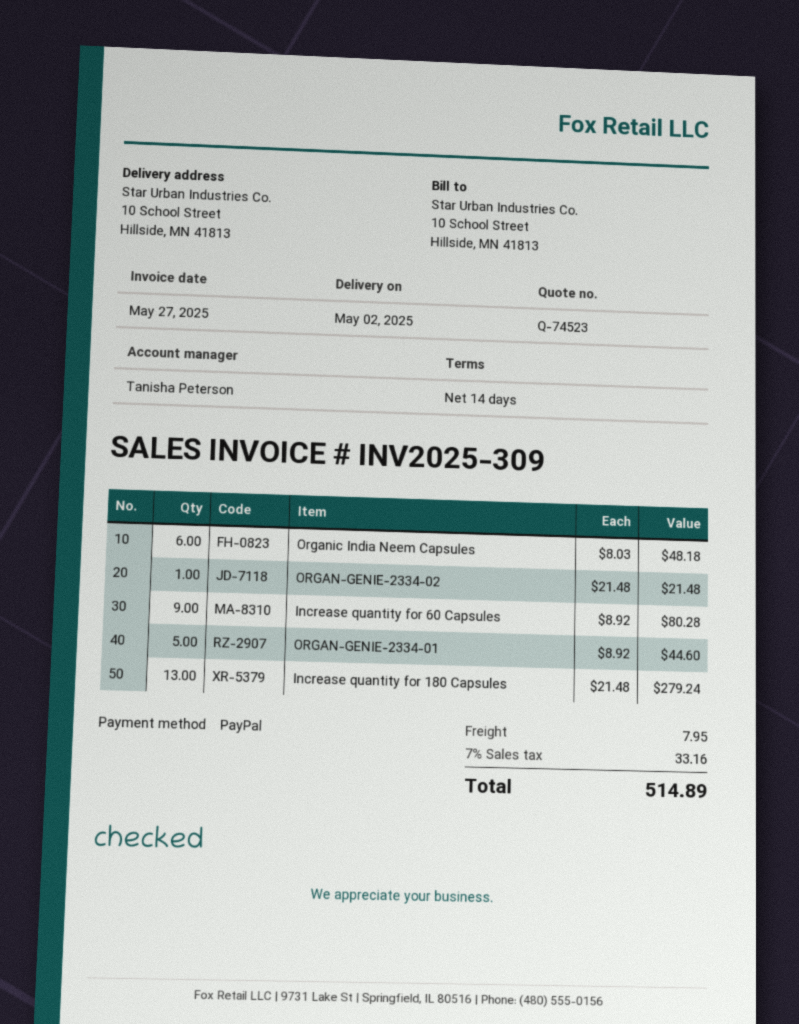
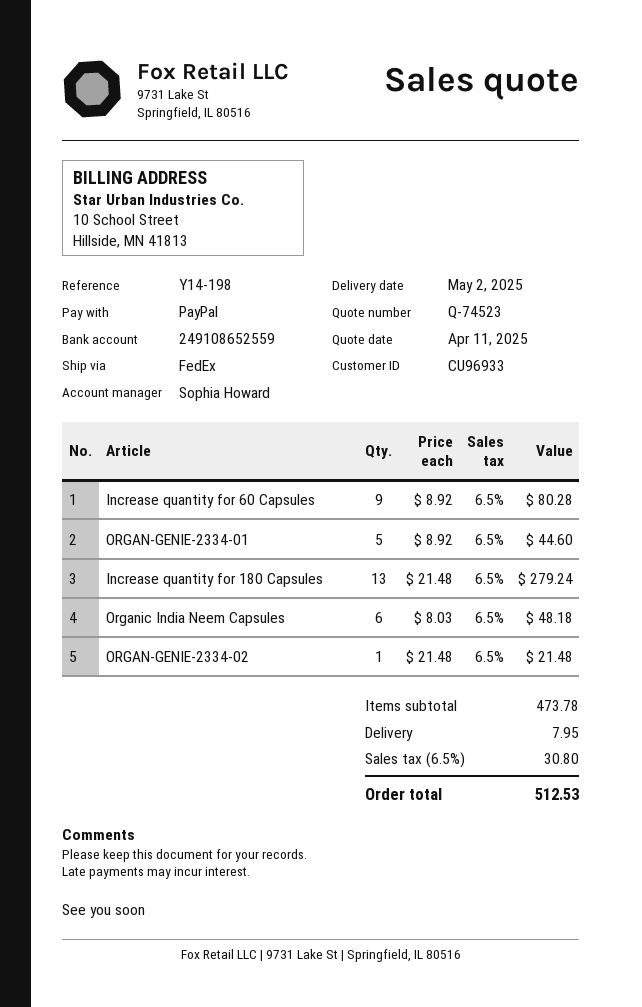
sales rep: Tanisha Peterson -> Sophia Howard
tax: 7% = 33.16 -> 6.5% = 30.80
total: 514.89 -> 512.53

